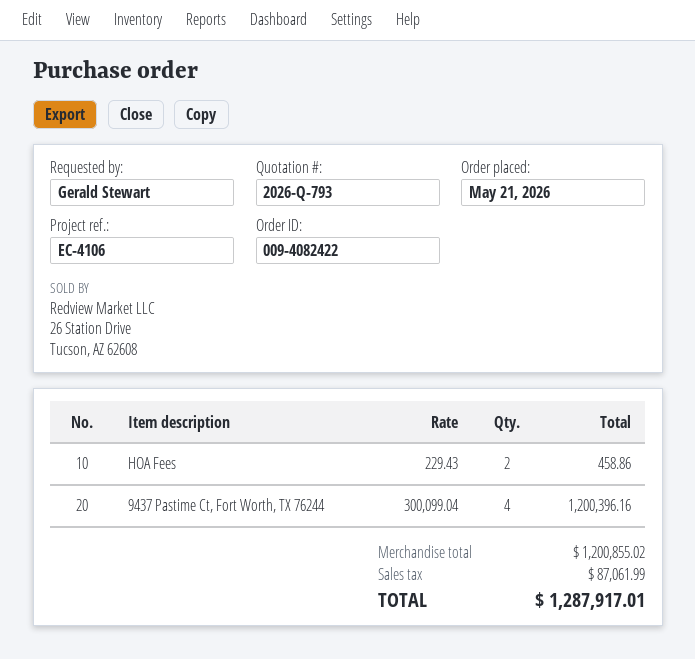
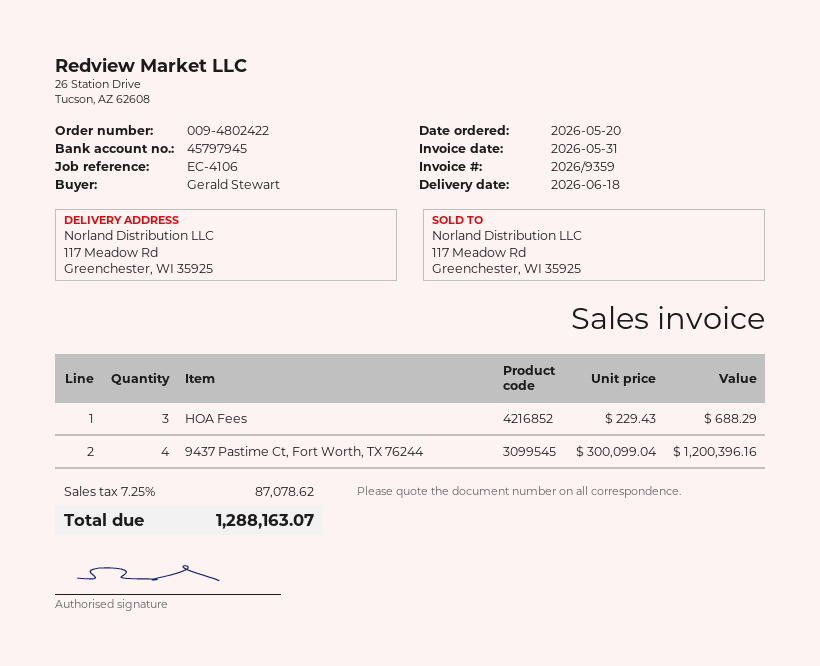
order number: 009-4082422 -> 009-4802422
order date: 2026-05-21 -> 2026-05-20
HOA Fees: 2 x 229.43 = 458.86 -> 3 x 229.43 = 688.29
tax: 87061.99 -> 87078.62
total: 1287917.01 -> 1288163.07

